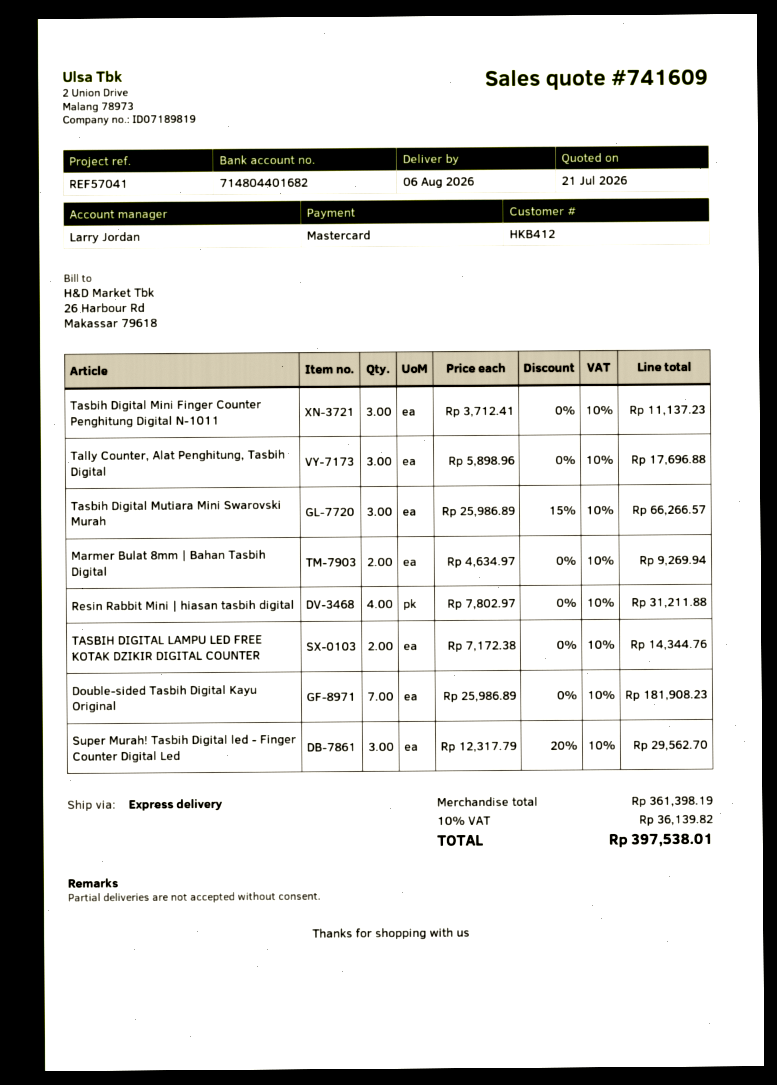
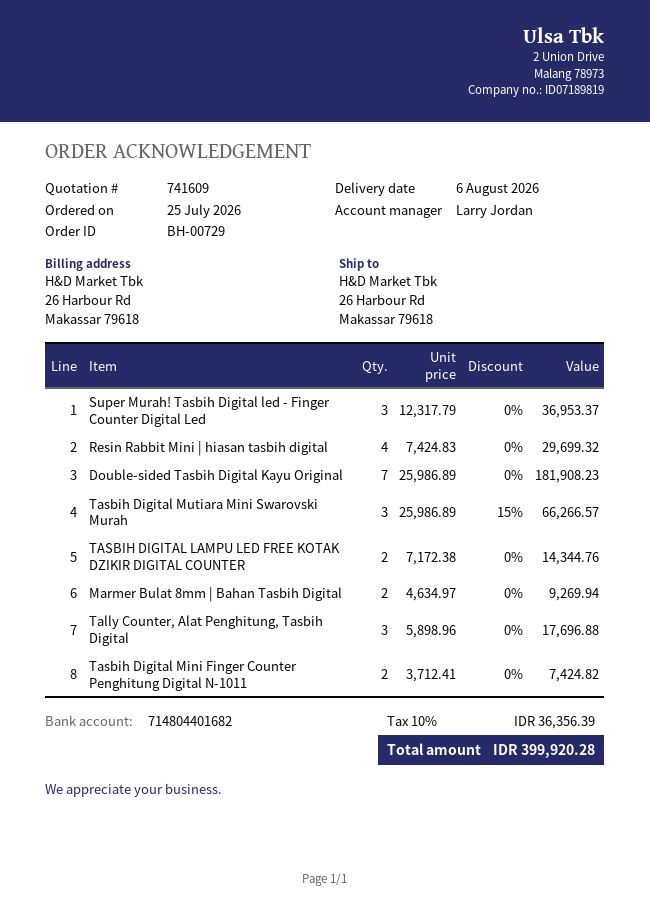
Tasbih Digital Mini Finger Counter Penghitung Digital N-1011: 3 x 3712.41 = 11137.23 -> 2 x 3712.41 = 7424.82
Resin Rabbit Mini | hiasan tasbih digital: 4 x 7802.97 = 31211.88 -> 4 x 7424.83 = 29699.32
Super Murah! Tasbih Digital led - Finger Counter Digital Led: 3 x 12317.79 - 20% = 29562.70 -> 3 x 12317.79 = 36953.37
tax: 10% = 36139.82 -> 10% = 36356.39
total: 397538.01 -> 399920.28

